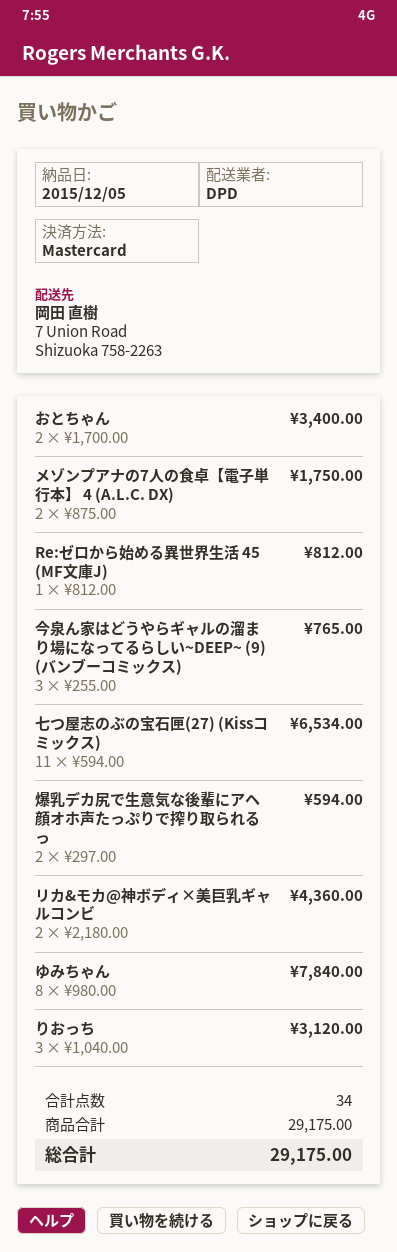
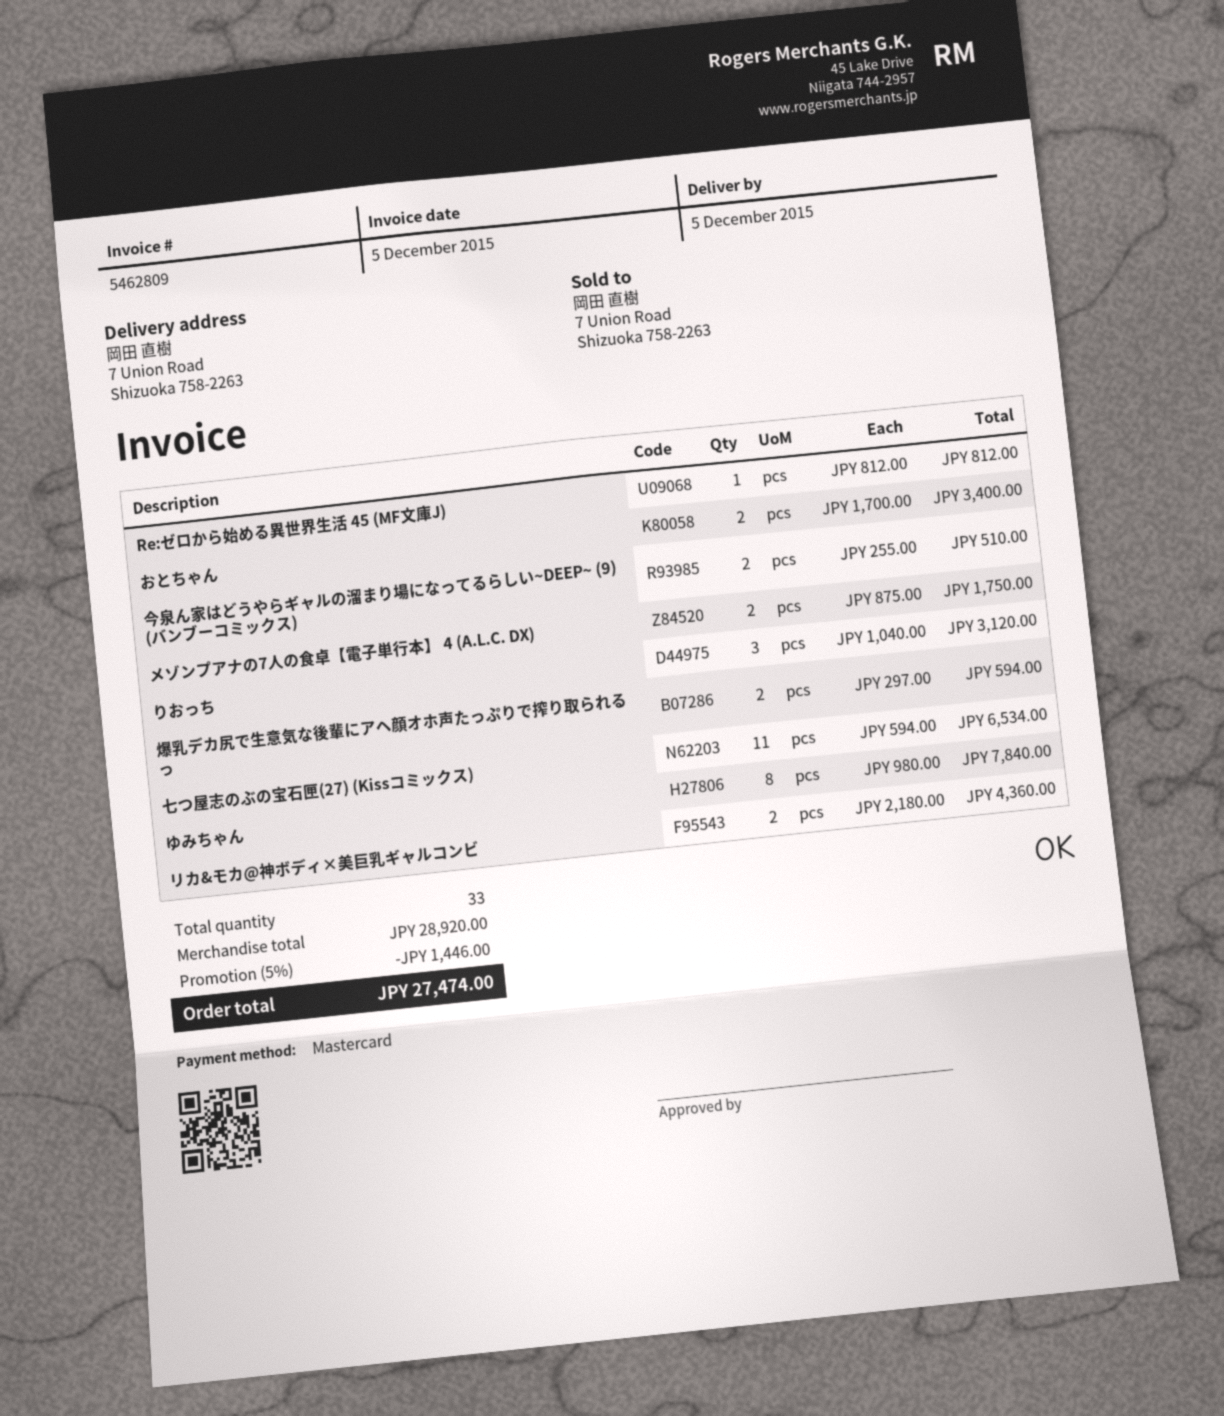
今泉ん家はどうやらギャルの溜まり場になってるらしい~DEEP~ (9) (バンブーコミックス): 3 x 255.00 = 765.00 -> 2 x 255.00 = 510.00
total quantity: 34 -> 33
subtotal: 29175.00 -> 28920.00
discount: none -> 5% = 1446.00
total: 29175.00 -> 27474.00

